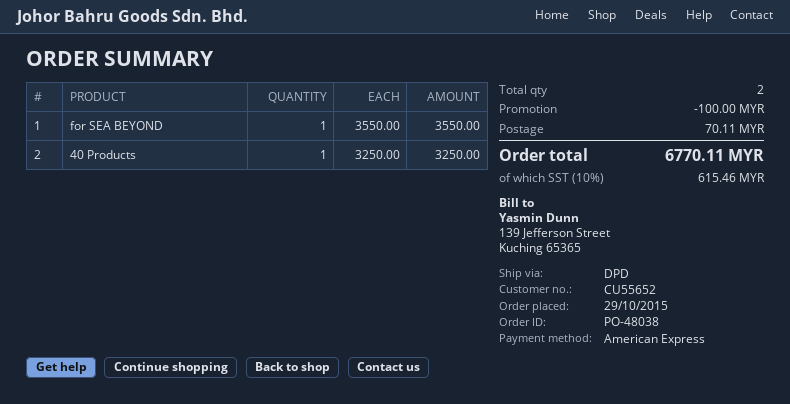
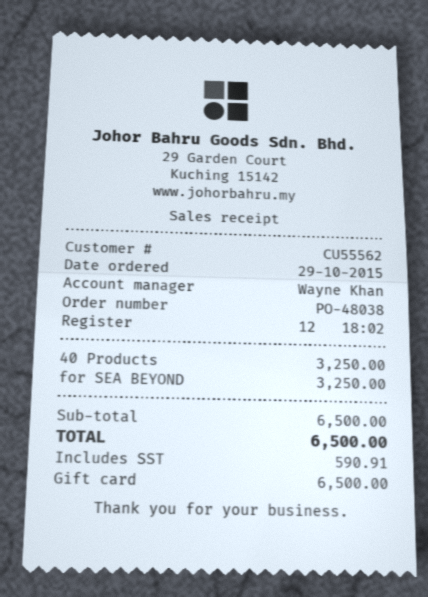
customer number: CU55652 -> CU55562
payment method: American Express -> gift card
for SEA BEYOND: 1 x 3550.00 = 3550.00 -> 1 x 3250.00 = 3250.00
discount: 100.00 -> none
shipping: 70.11 -> none
tax: 615.46 -> 590.91
total: 6770.11 -> 6500.00

